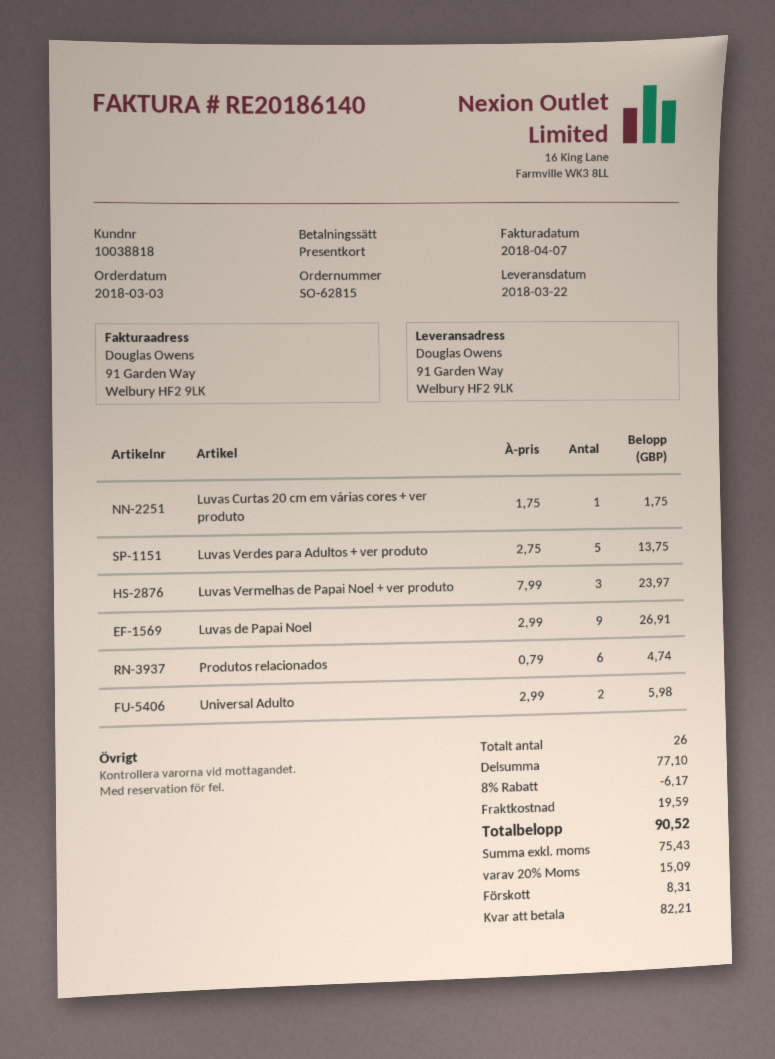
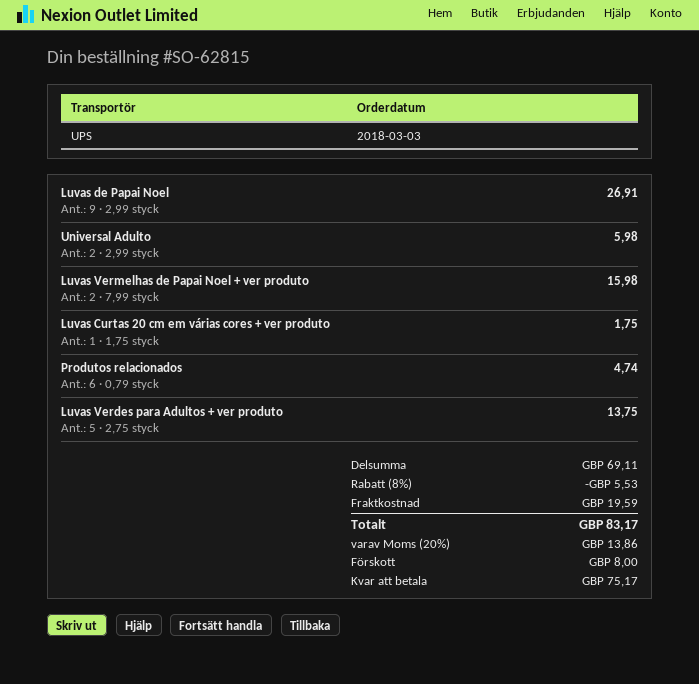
Luvas Vermelhas de Papai Noel + ver produto: 3 x 7.99 = 23.97 -> 2 x 7.99 = 15.98
subtotal: 77.10 -> 69.11
discount: 8% = 6.17 -> 8% = 5.53
tax: 20% = 15.09 -> 20% = 13.86
total: 90.52 -> 83.17
deposit: 8.31 -> 8.00
balance: 82.21 -> 75.17

